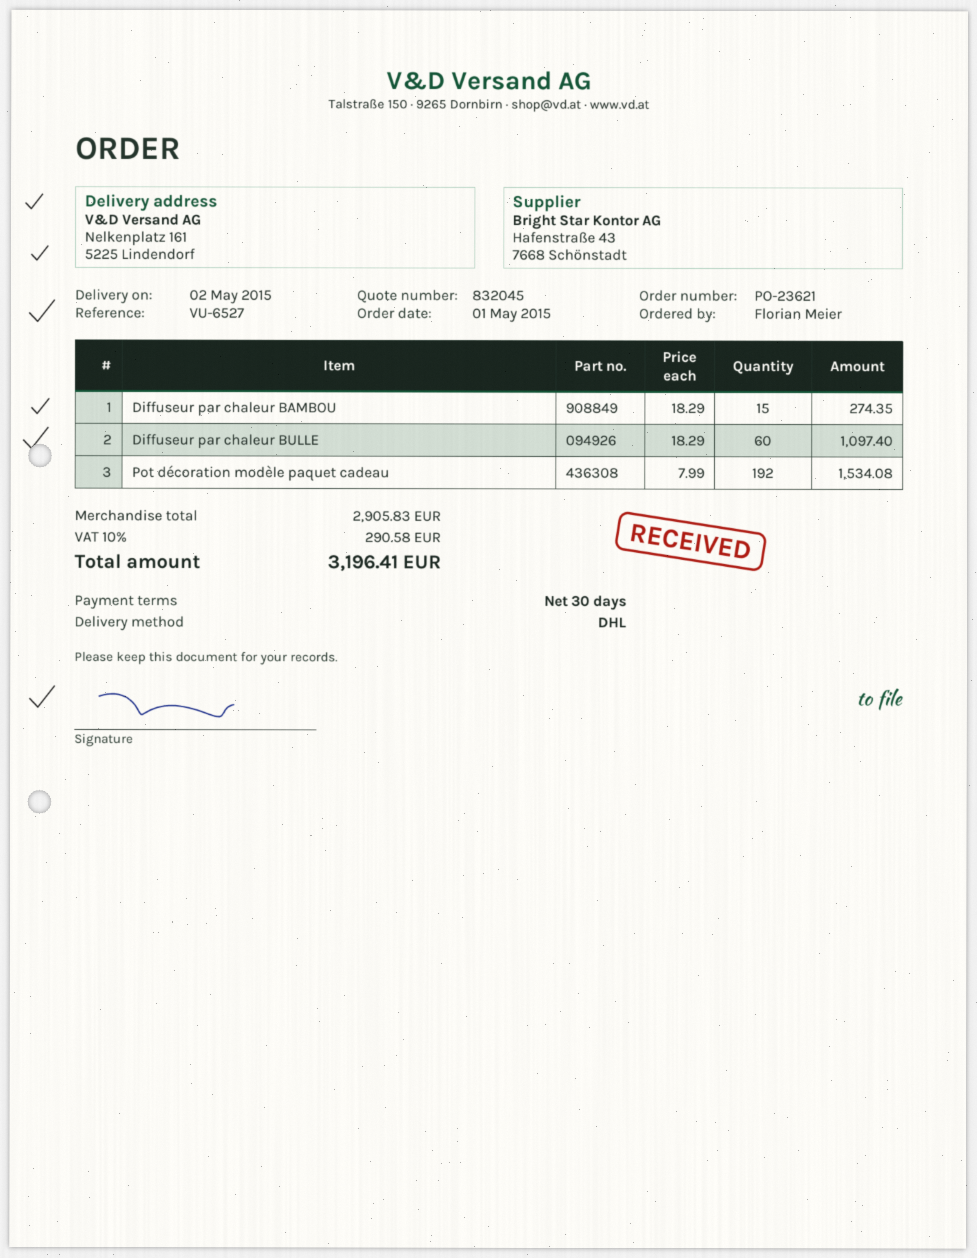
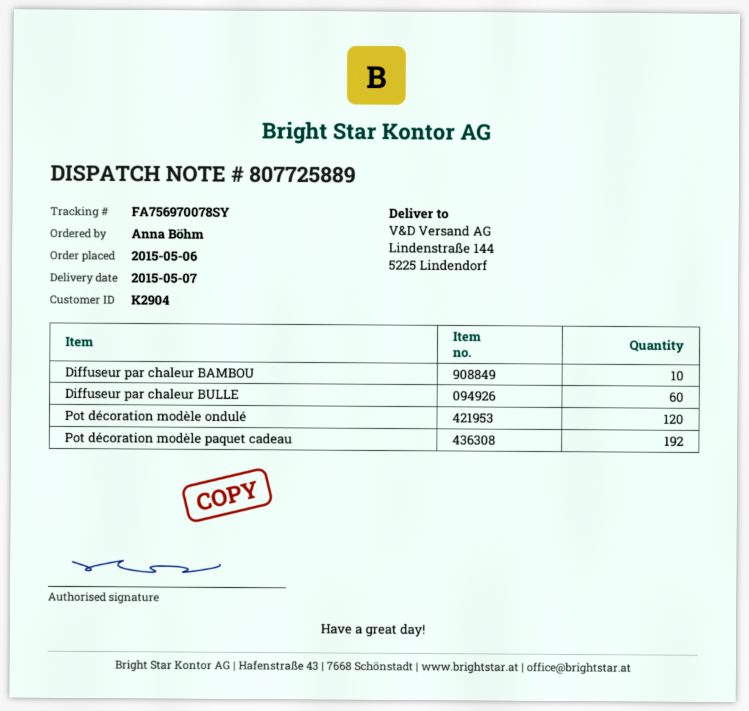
order date: 2015-05-01 -> 2015-05-06
delivery date: 2015-05-02 -> 2015-05-07
ordered by: Florian Meier -> Anna Böhm
ship to: Nelkenplatz 161, 5225 Lindendorf -> Lindenstraße 144, 5225 Lindendorf
Diffuseur par chaleur BAMBOU: 15 -> 10
Pot décoration modèle ondulé: none -> 120

